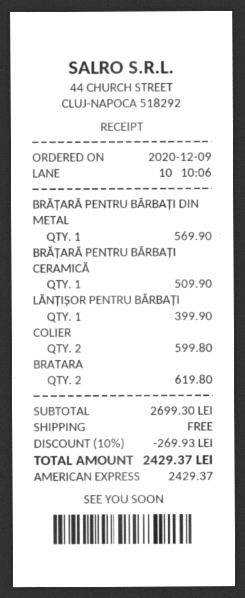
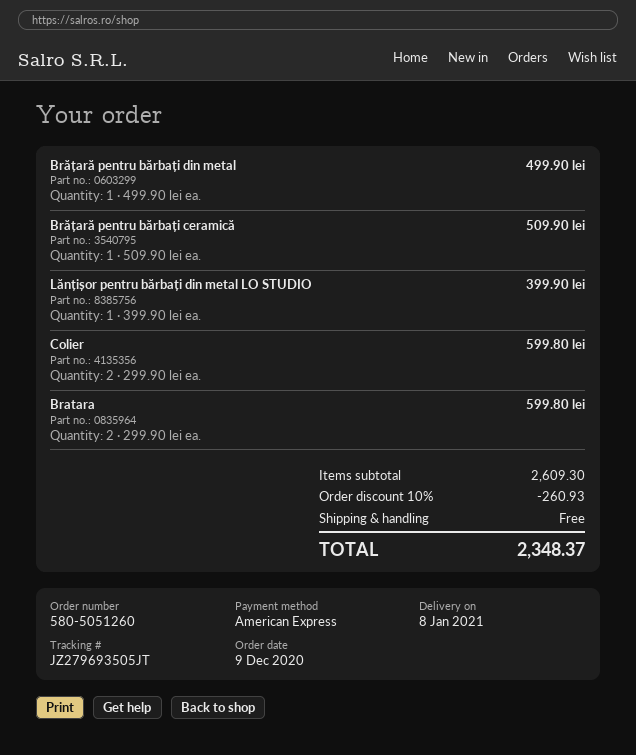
BRĂȚARĂ PENTRU BĂRBAȚI DIN METAL: 1 for 569.90 -> 1 for 499.90
BRATARA: 2 for 619.80 -> 2 for 599.80
subtotal: 2699.30 -> 2609.30
discount: 10% = 269.93 -> 10% = 260.93
total: 2429.37 -> 2348.37

